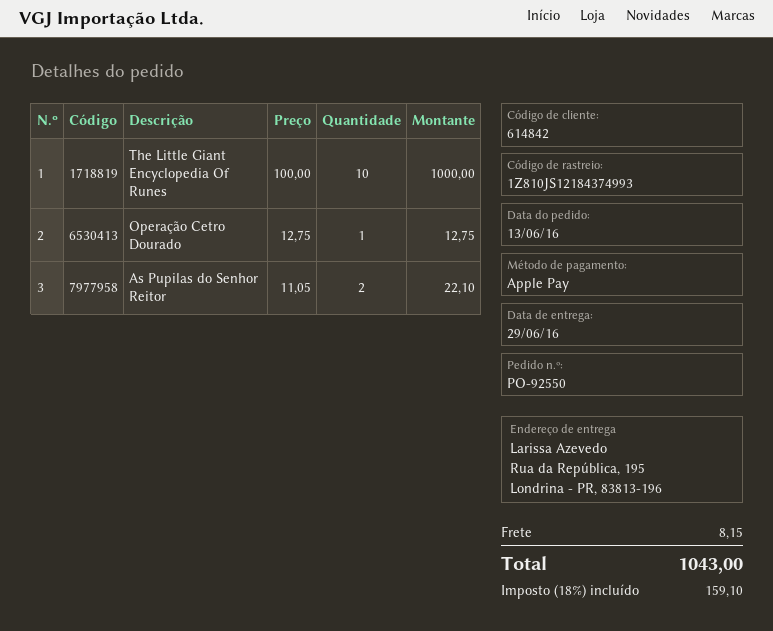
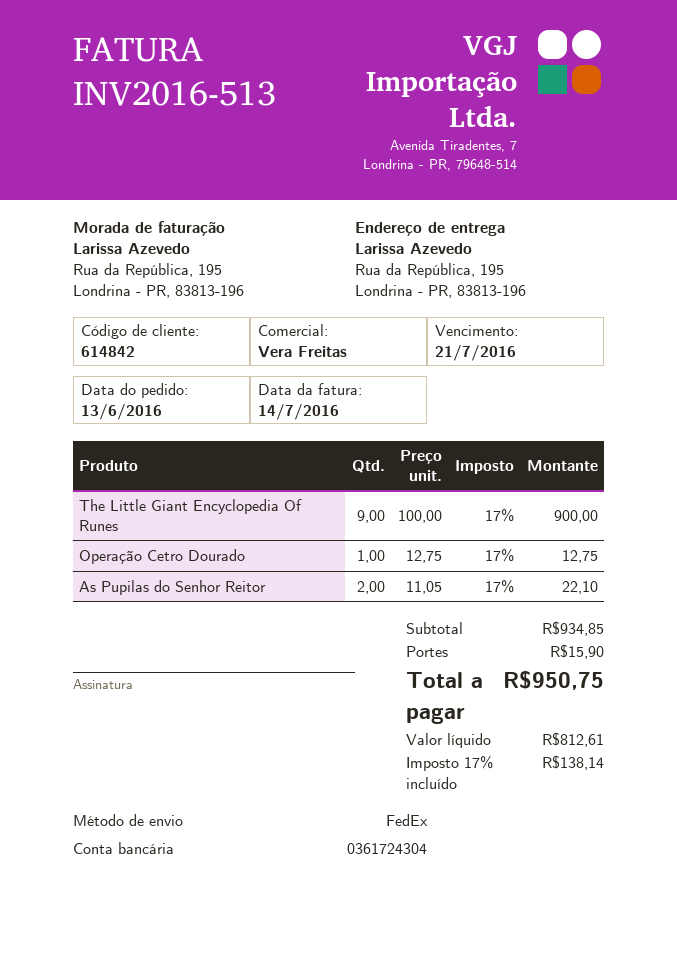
The Little Giant Encyclopedia Of Runes: 10 x 100.00 = 1000.00 -> 9 x 100.00 = 900.00
shipping: 8.15 -> 15.90
tax: 18% = 159.10 -> 17% = 138.14
total: 1043.00 -> 950.75

